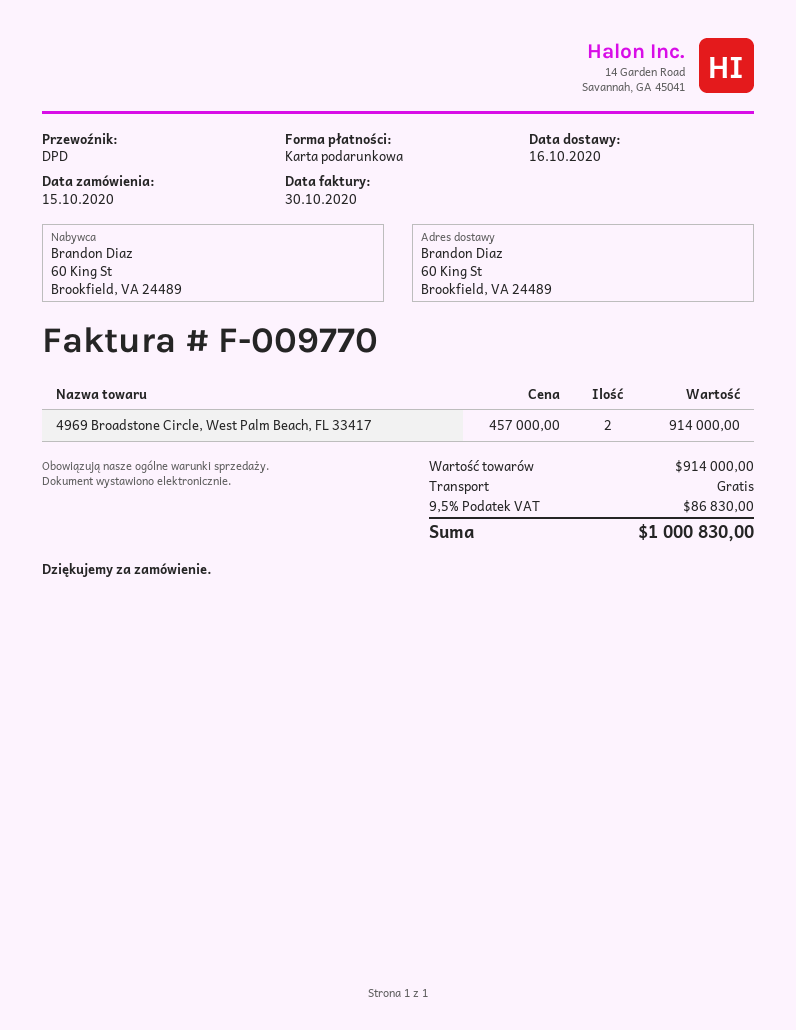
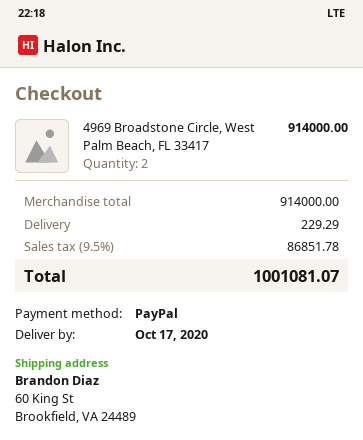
delivery date: 2020-10-16 -> 2020-10-17
payment method: gift card -> PayPal
shipping: 0.00 -> 229.29
tax: 9.5% = 86830.00 -> 9.5% = 86851.78
total: 1000830.00 -> 1001081.07

